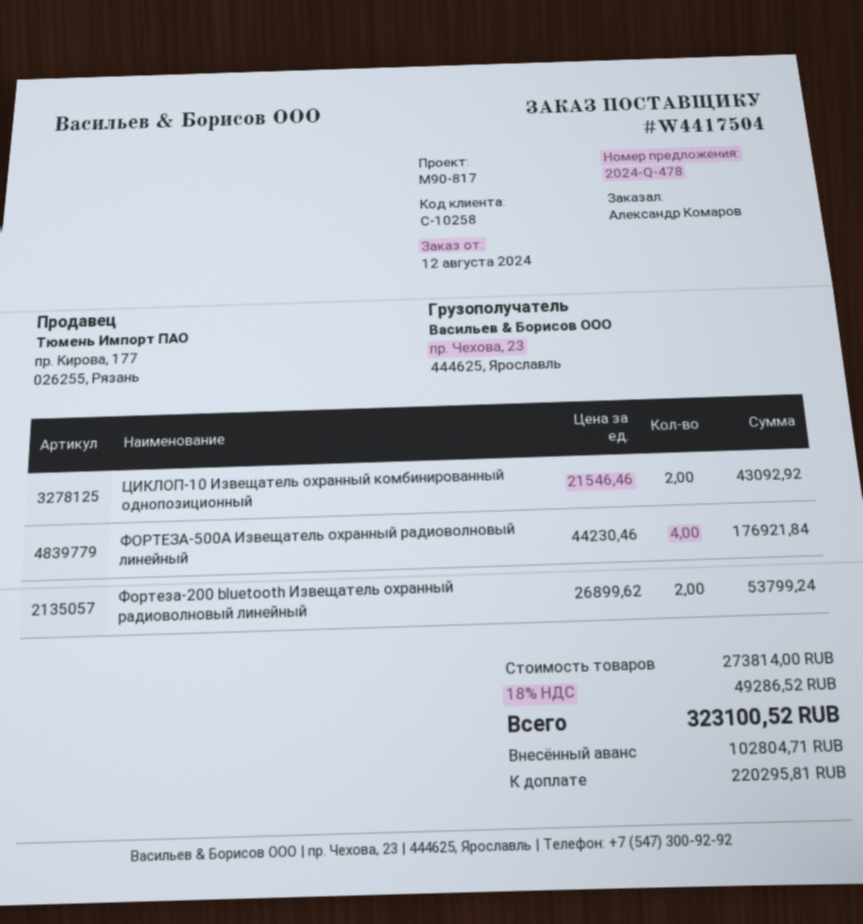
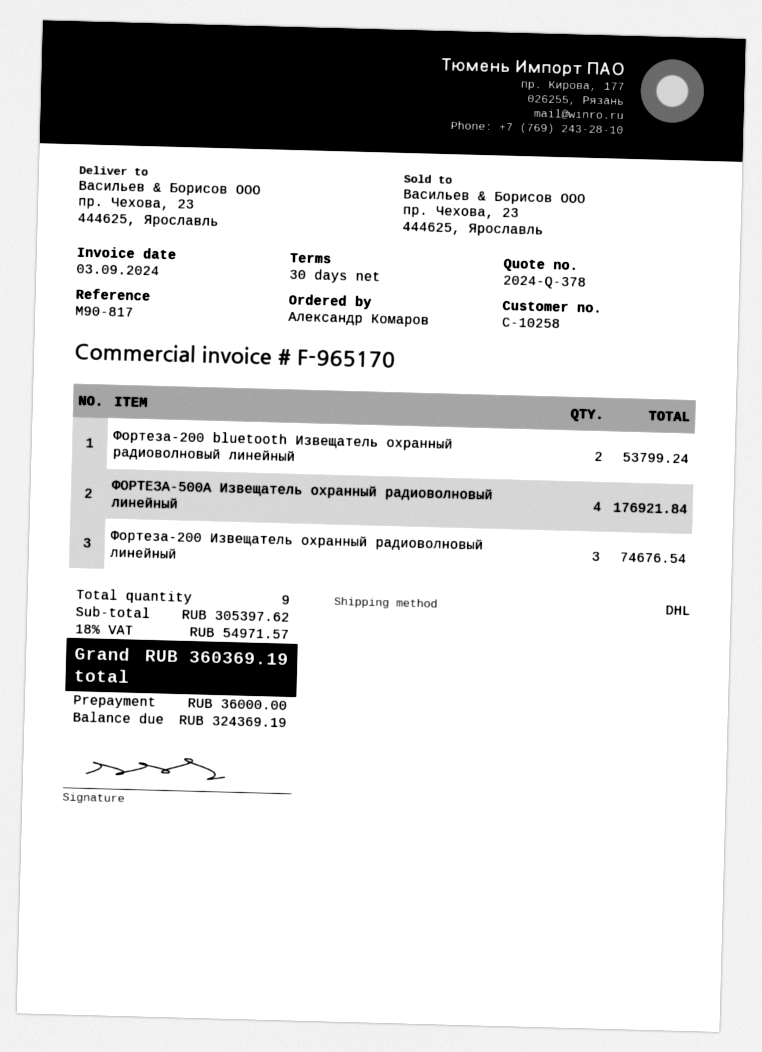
quote number: 2024-Q-478 -> 2024-Q-378
ЦИКЛОП-10 Извещатель охранный комбинированный однопозиционный: 2 for 43092.92 -> none
Фортеза-200 Извещатель охранный радиоволновый линейный: none -> 3 for 74676.54
subtotal: 273814.00 -> 305397.62
tax: 18% = 49286.52 -> 18% = 54971.57
total: 323100.52 -> 360369.19
deposit: 102804.71 -> 36000.00
balance: 220295.81 -> 324369.19

